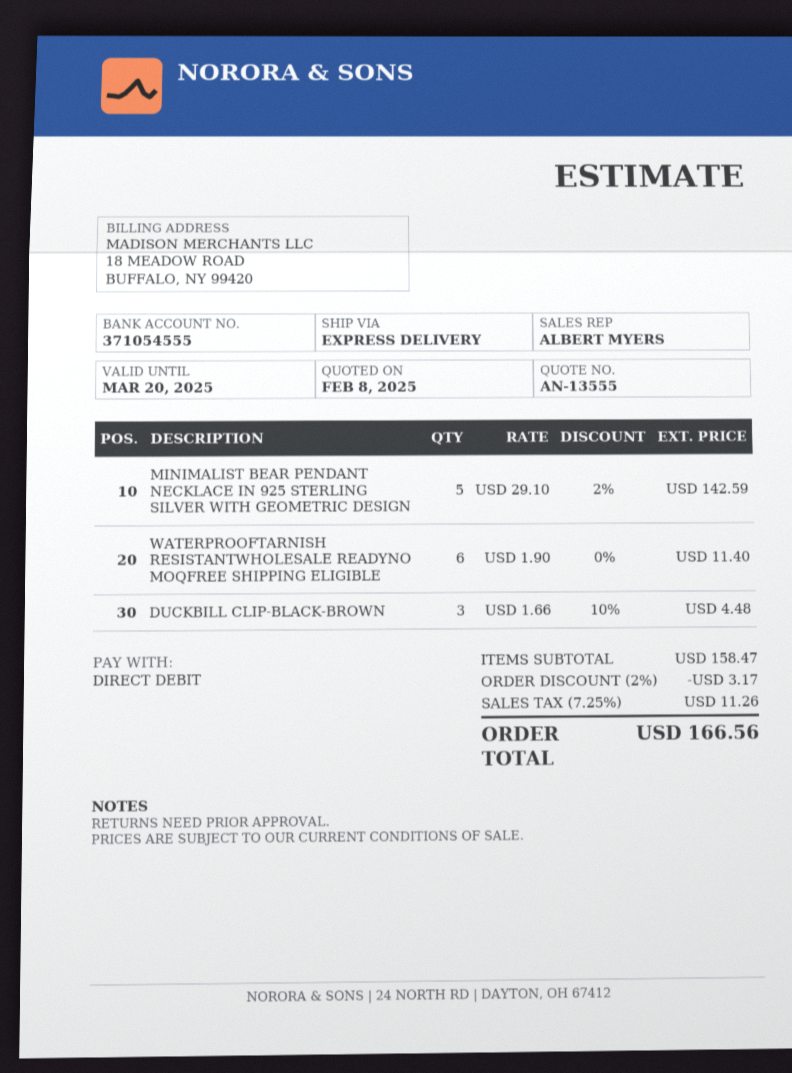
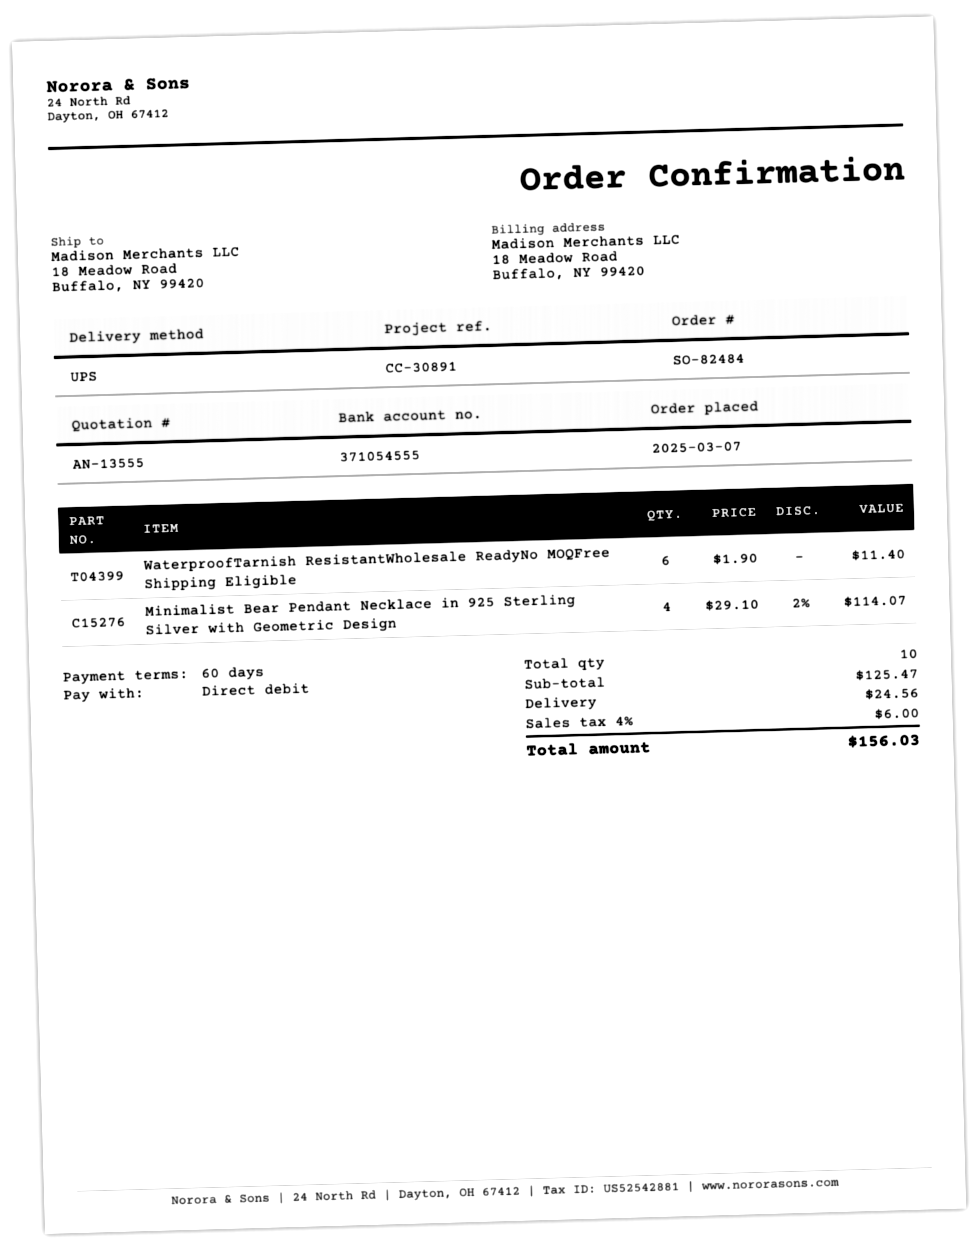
shipping method: express -> UPS
MINIMALIST BEAR PENDANT NECKLACE IN 925 STERLING SILVER WITH GEOMETRIC DESIGN: 5 x 29.10 - 2% = 142.59 -> 4 x 29.10 - 2% = 114.07
DUCKBILL CLIP-BLACK-BROWN: 3 x 1.66 - 10% = 4.48 -> none
subtotal: 158.47 -> 125.47
discount: 2% = 3.17 -> none
shipping: none -> 24.56
tax: 7.25% = 11.26 -> 4% = 6.00
total: 166.56 -> 156.03

